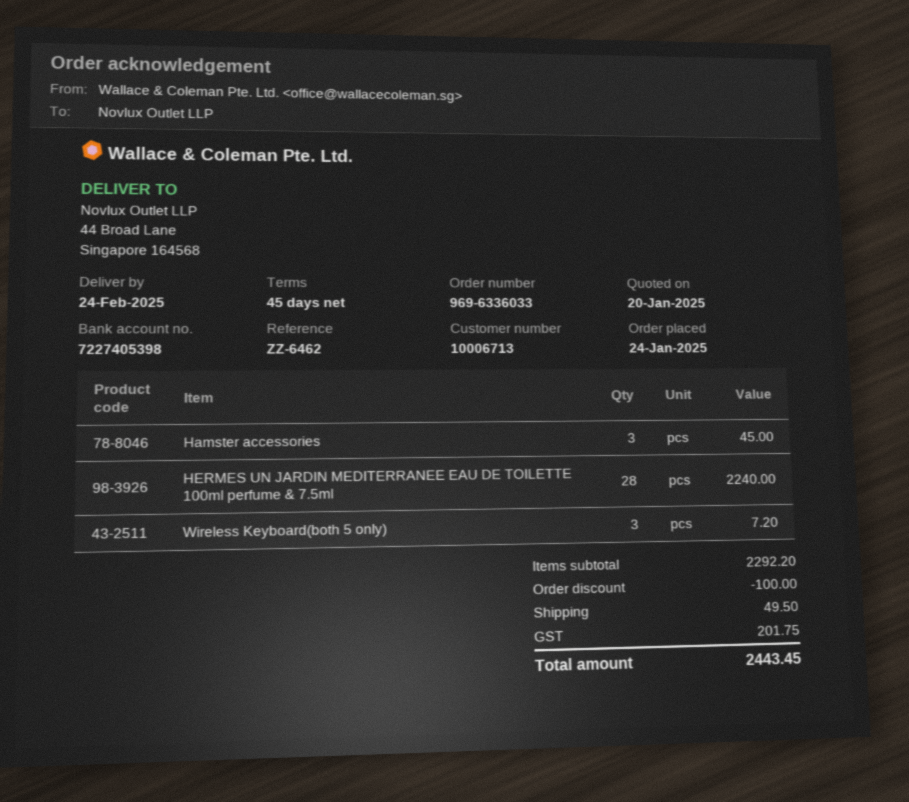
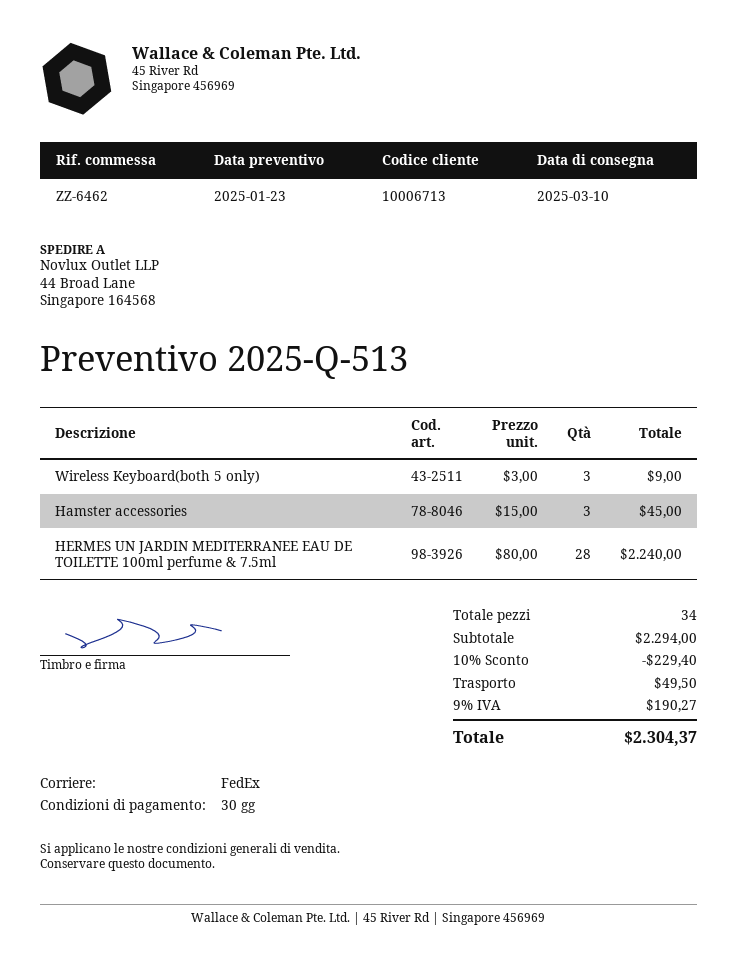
quote date: 2025-01-20 -> 2025-01-23
delivery date: 2025-02-24 -> 2025-03-10
payment terms: 45 days -> 30 days
Wireless Keyboard(both 5 only): 3 for 7.20 -> 3 for 9.00
subtotal: 2292.20 -> 2294.00
discount: 100.00 -> 229.40
tax: 201.75 -> 190.27
total: 2443.45 -> 2304.37

